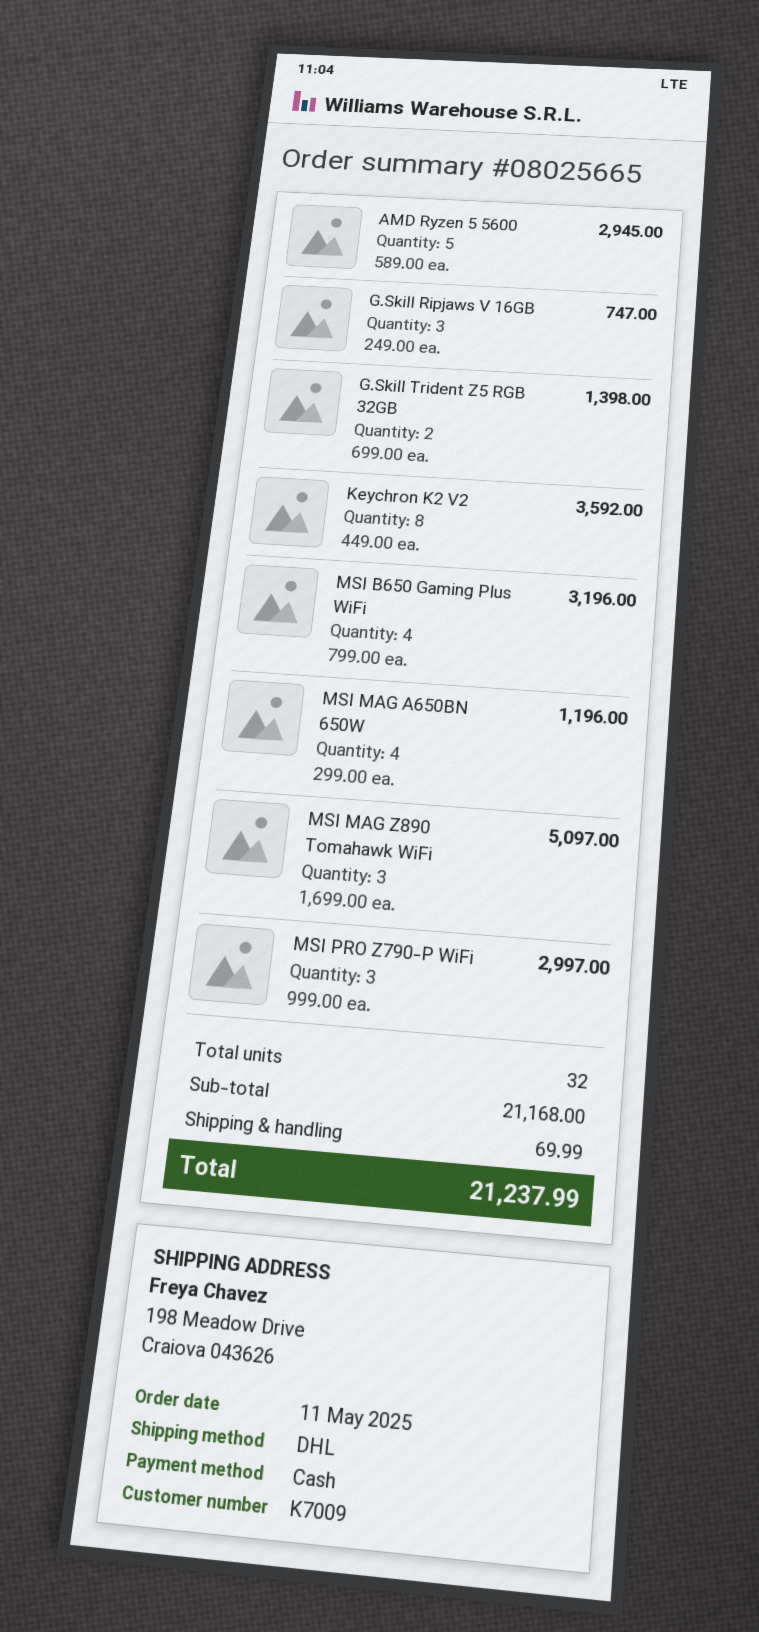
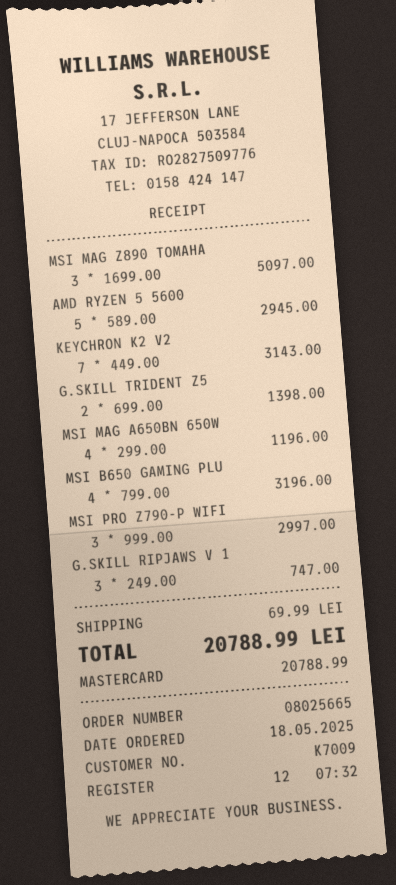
order date: 2025-05-11 -> 2025-05-18
payment method: cash -> Mastercard
Keychron K2 V2: 8 x 449.00 = 3592.00 -> 7 x 449.00 = 3143.00
total: 21237.99 -> 20788.99

